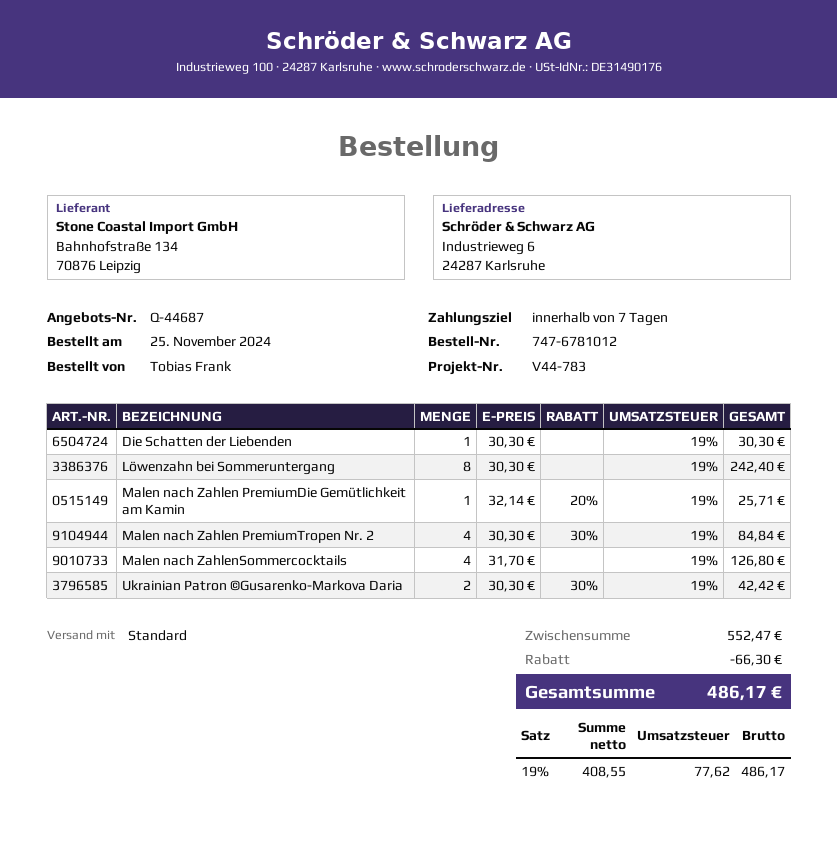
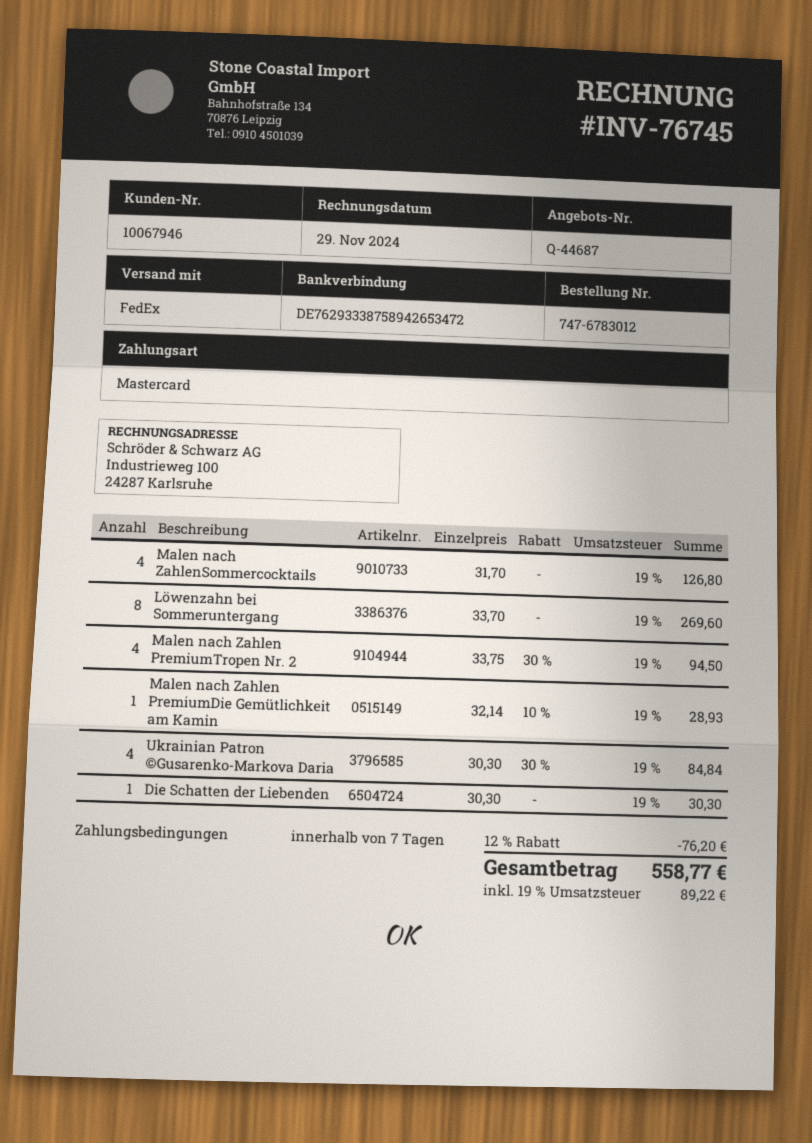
order number: 747-6781012 -> 747-6783012
shipping method: standard -> FedEx
Löwenzahn bei Sommeruntergang: 8 x 30.30 = 242.40 -> 8 x 33.70 = 269.60
Malen nach Zahlen PremiumDie Gemütlichkeit am Kamin: 1 x 32.14 - 20% = 25.71 -> 1 x 32.14 - 10% = 28.93
Malen nach Zahlen PremiumTropen Nr. 2: 4 x 30.30 - 30% = 84.84 -> 4 x 33.75 - 30% = 94.50
Ukrainian Patron ©Gusarenko-Markova Daria: 2 x 30.30 - 30% = 42.42 -> 4 x 30.30 - 30% = 84.84
discount: 66.30 -> 76.20
tax: 19% = 77.62 -> 19% = 89.22
total: 486.17 -> 558.77

